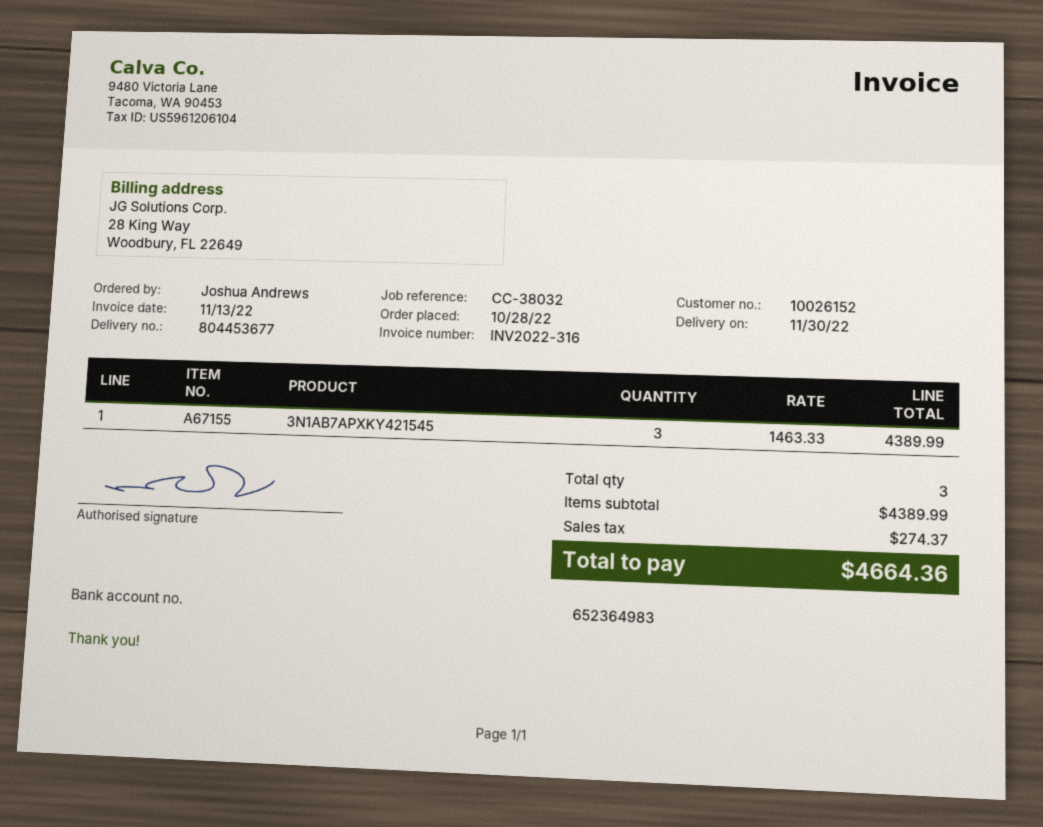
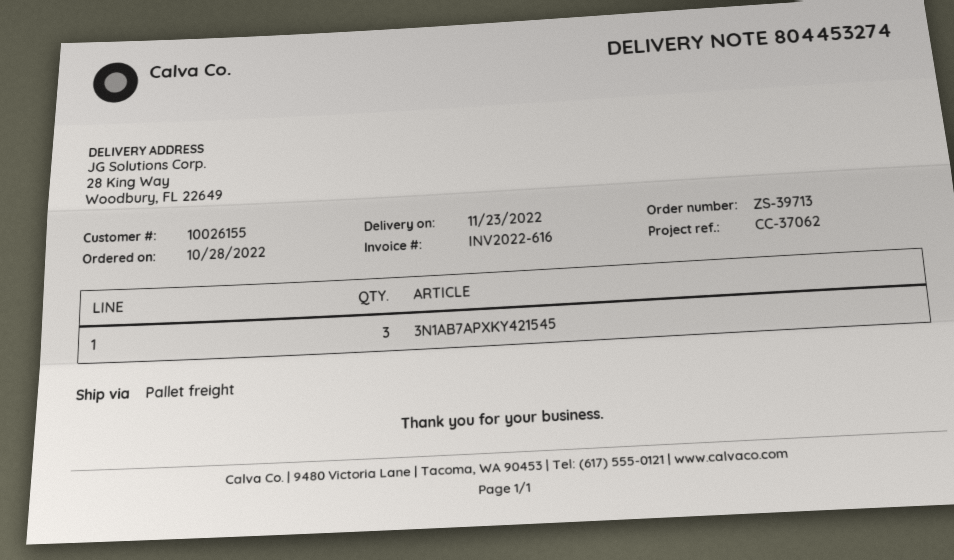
delivery note number: 804453677 -> 804453274
delivery date: 2022-11-30 -> 2022-11-23
invoice number: INV2022-316 -> INV2022-616
customer number: 10026152 -> 10026155
reference: CC-38032 -> CC-37062

